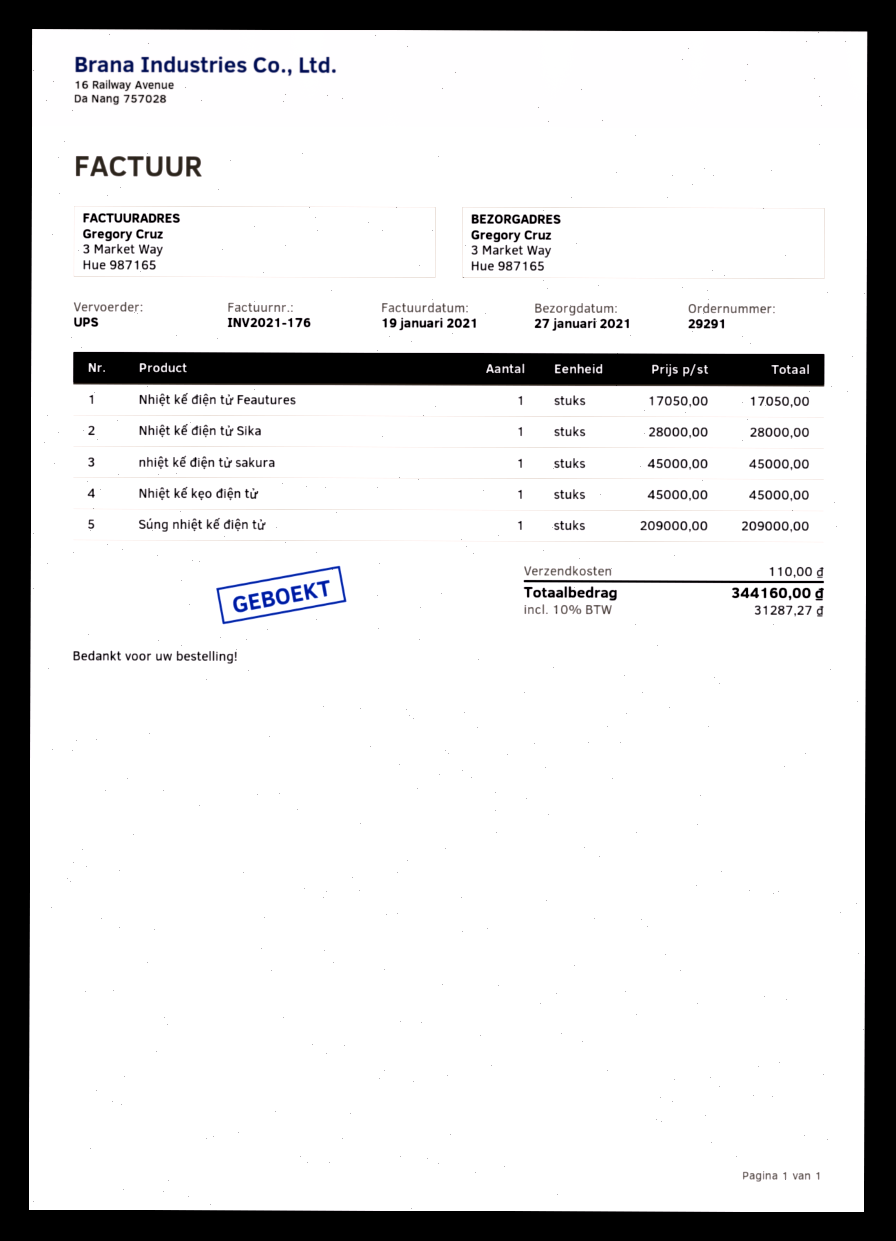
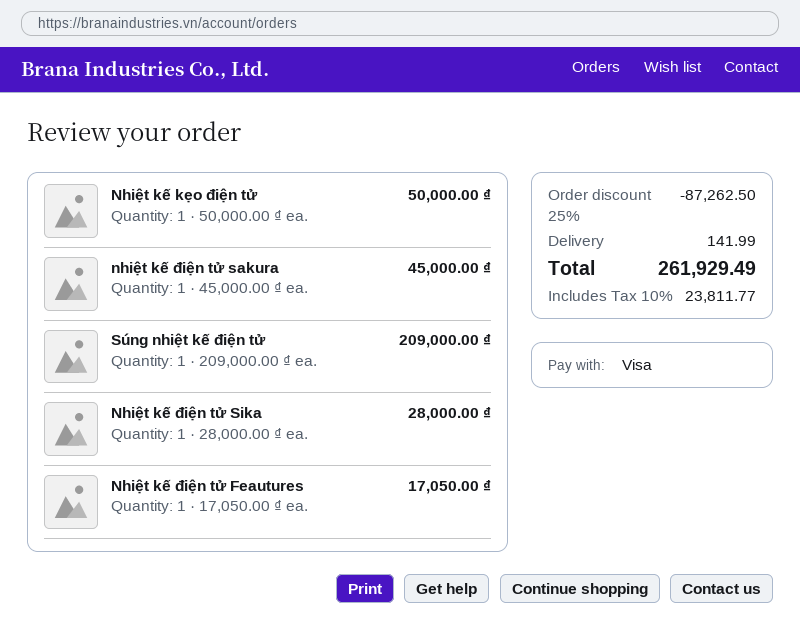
Nhiệt kế kẹo điện tử: 1 x 45000.00 = 45000.00 -> 1 x 50000.00 = 50000.00
discount: none -> 25% = 87262.50
shipping: 110.00 -> 141.99
tax: 10% = 31287.27 -> 10% = 23811.77
total: 344160.00 -> 261929.49

